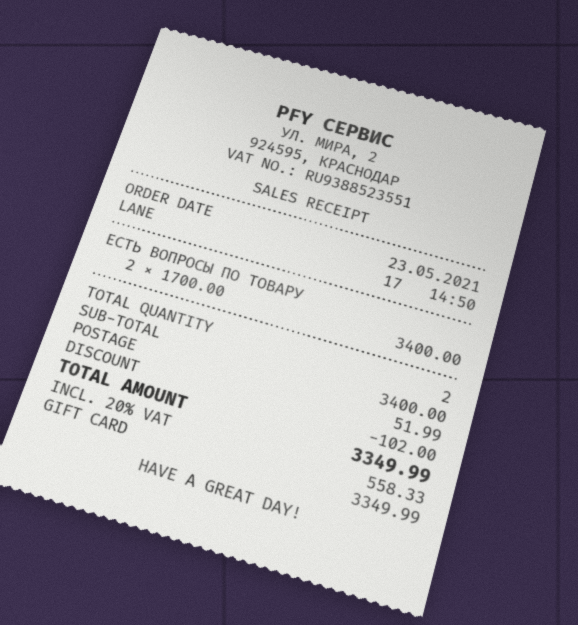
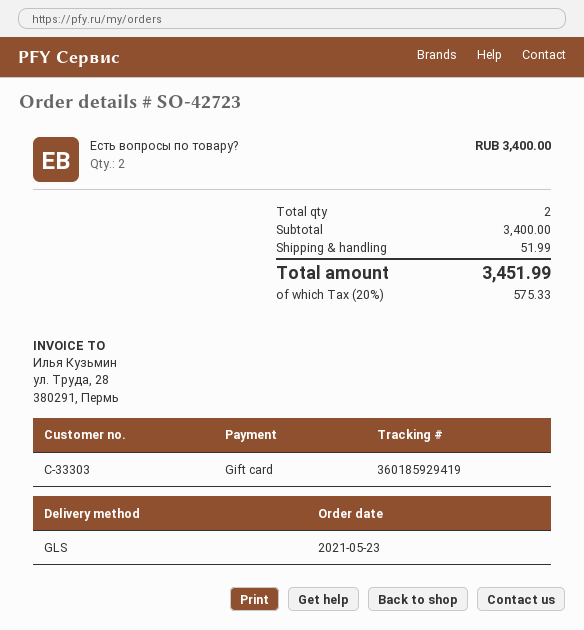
discount: 102.00 -> none
tax: 20% = 558.33 -> 20% = 575.33
total: 3349.99 -> 3451.99

